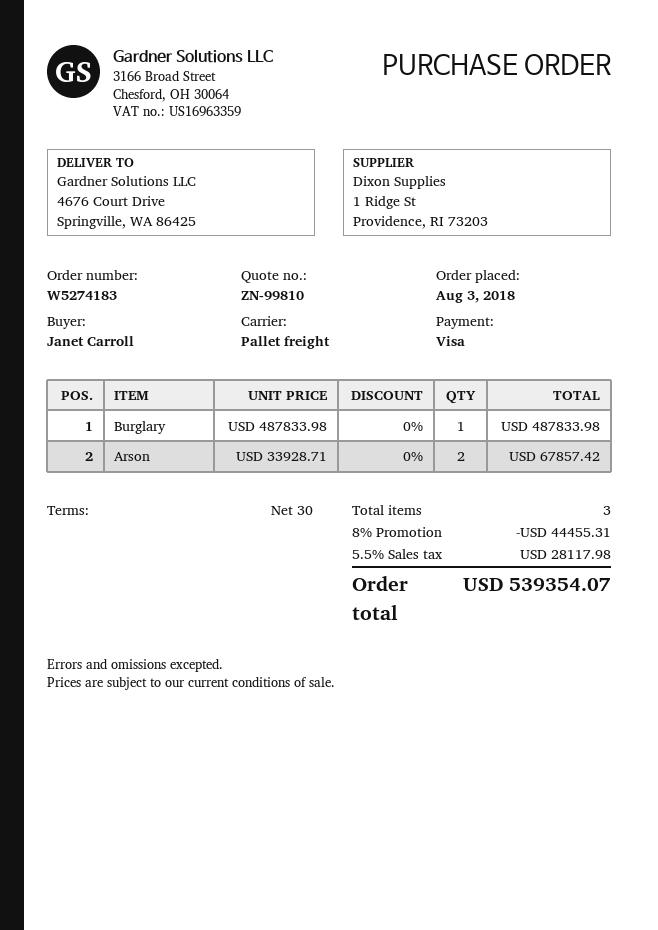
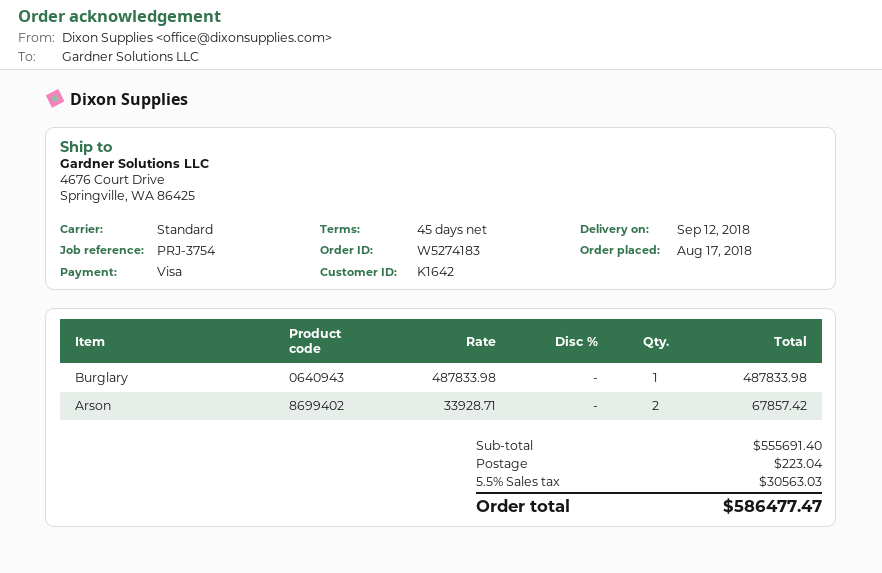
order date: 2018-08-03 -> 2018-08-17
payment terms: 30 days -> 45 days
shipping method: pallet freight -> standard
discount: 8% = 44455.31 -> none
shipping: none -> 223.04
tax: 5.5% = 28117.98 -> 5.5% = 30563.03
total: 539354.07 -> 586477.47

